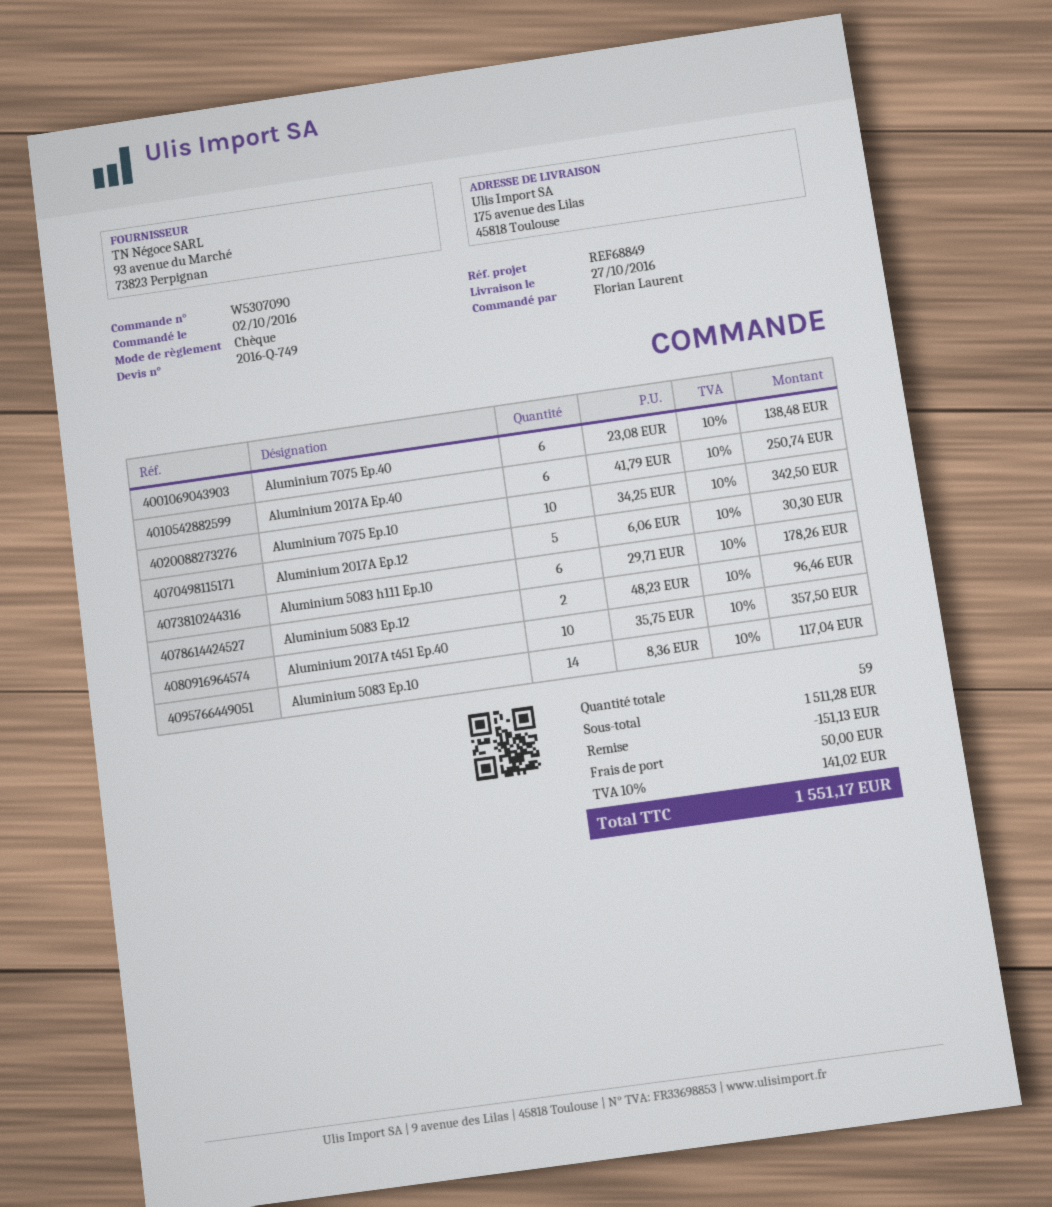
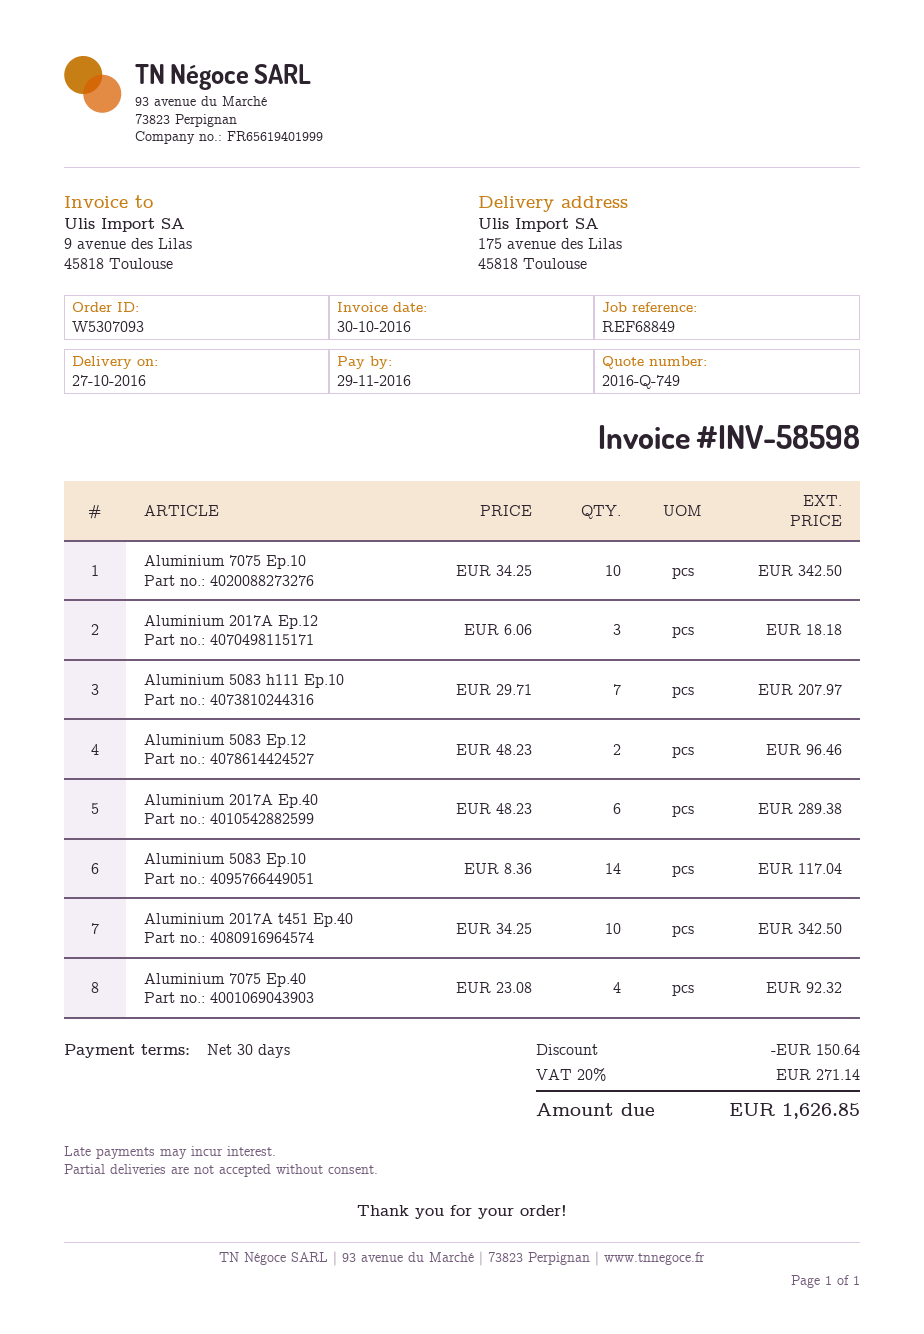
order number: W5307090 -> W5307093
Aluminium 7075 Ep.40: 6 x 23.08 = 138.48 -> 4 x 23.08 = 92.32
Aluminium 2017A Ep.40: 6 x 41.79 = 250.74 -> 6 x 48.23 = 289.38
Aluminium 2017A Ep.12: 5 x 6.06 = 30.30 -> 3 x 6.06 = 18.18
Aluminium 5083 h111 Ep.10: 6 x 29.71 = 178.26 -> 7 x 29.71 = 207.97
Aluminium 2017A t451 Ep.40: 10 x 35.75 = 357.50 -> 10 x 34.25 = 342.50
discount: 151.13 -> 150.64
shipping: 50.00 -> none
tax: 10% = 141.02 -> 20% = 271.14
total: 1551.17 -> 1626.85

